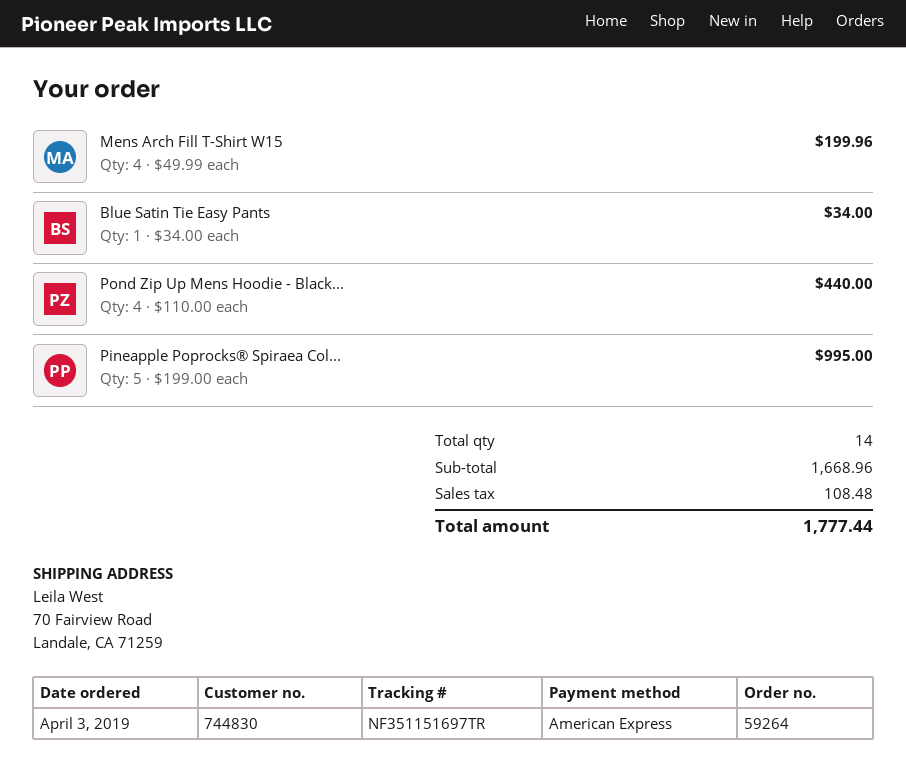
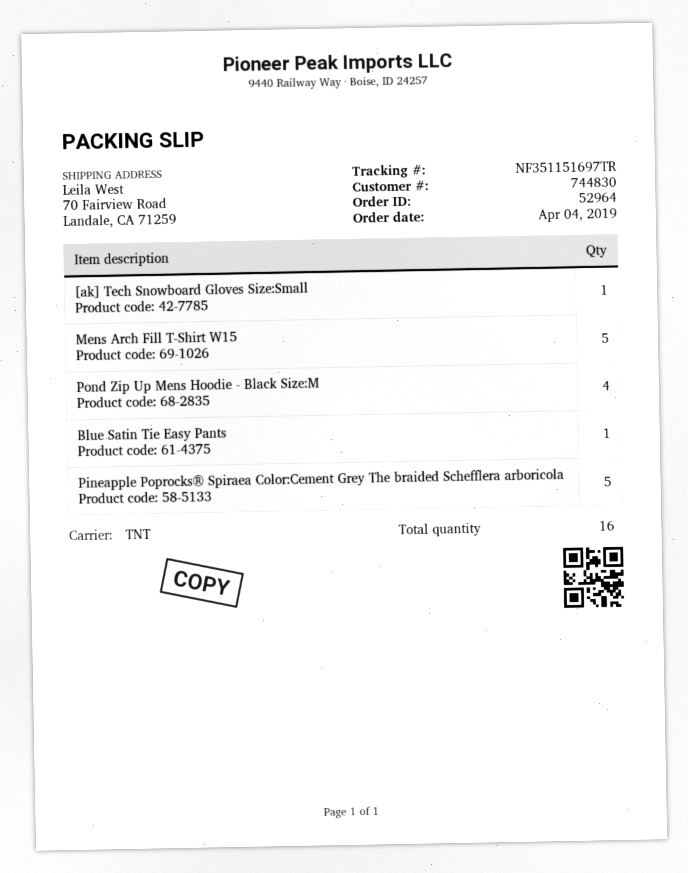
order number: 59264 -> 52964
order date: 2019-04-03 -> 2019-04-04
Mens Arch Fill T-Shirt W15: 4 -> 5
[ak] Tech Snowboard Gloves Size:Small: none -> 1
total quantity: 14 -> 16

